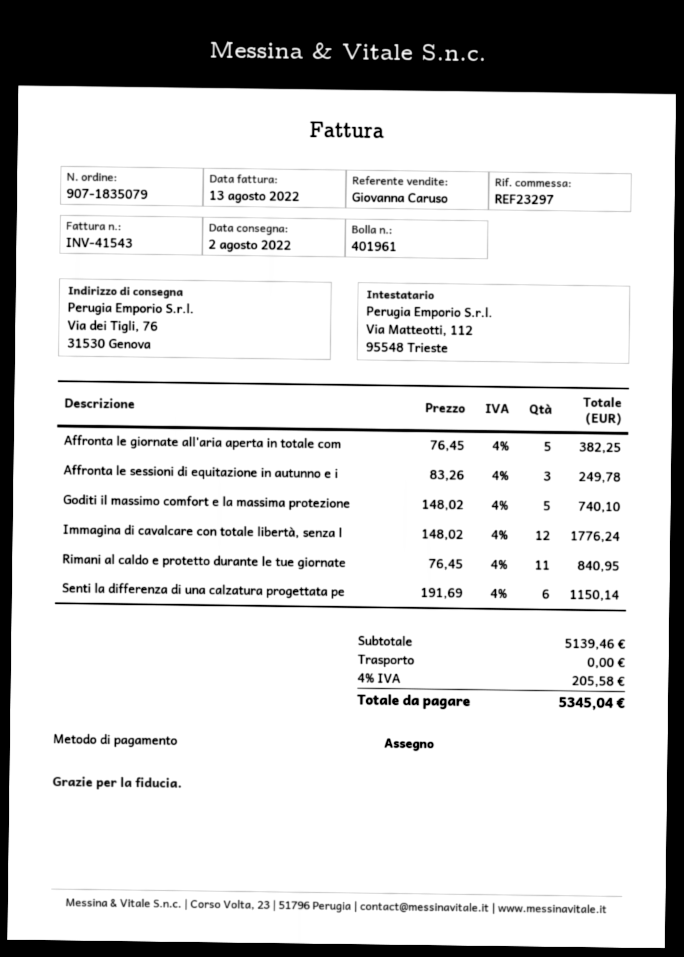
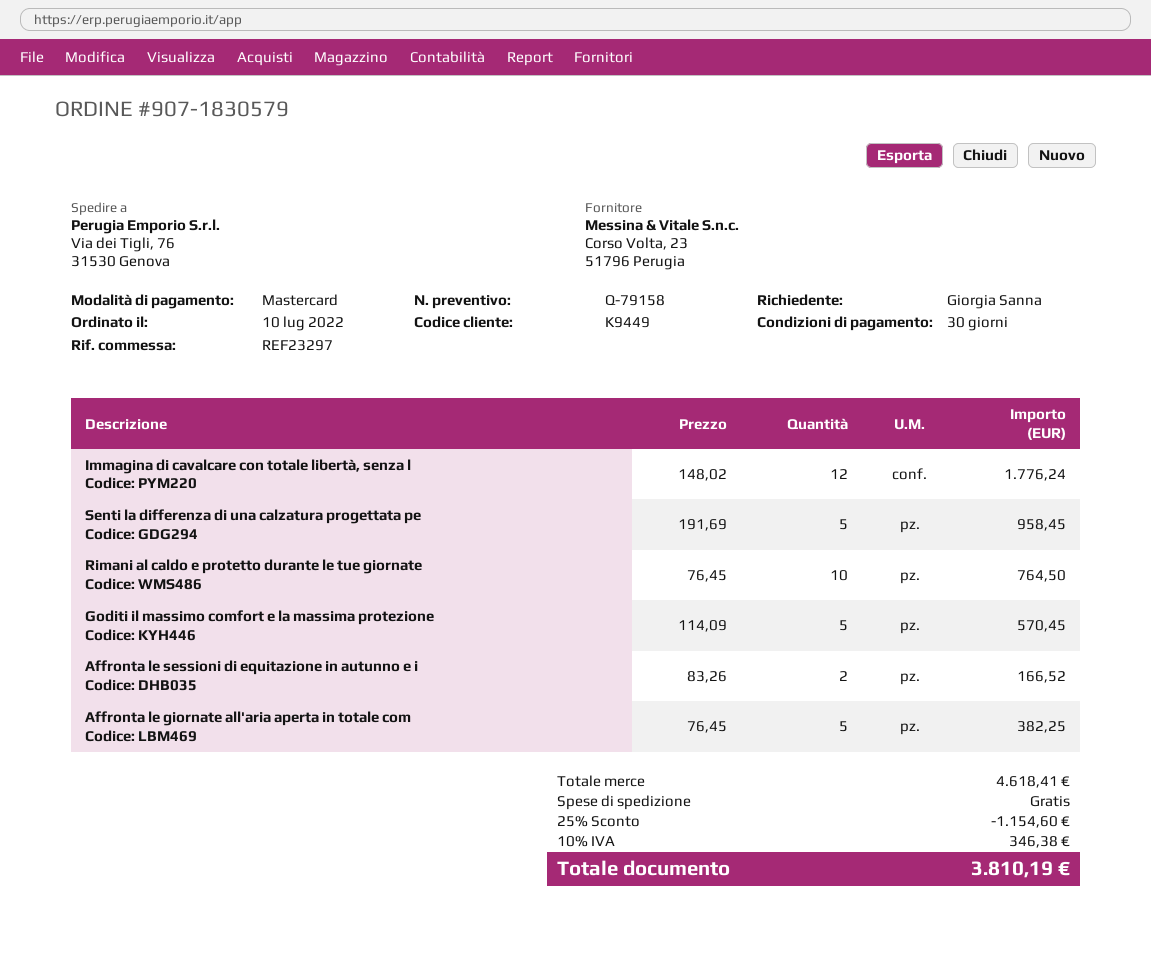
order number: 907-1835079 -> 907-1830579
payment method: cheque -> Mastercard
Affronta le sessioni di equitazione in autunno e i: 3 x 83.26 = 249.78 -> 2 x 83.26 = 166.52
Goditi il massimo comfort e la massima protezione: 5 x 148.02 = 740.10 -> 5 x 114.09 = 570.45
Rimani al caldo e protetto durante le tue giornate: 11 x 76.45 = 840.95 -> 10 x 76.45 = 764.50
Senti la differenza di una calzatura progettata pe: 6 x 191.69 = 1150.14 -> 5 x 191.69 = 958.45
subtotal: 5139.46 -> 4618.41
discount: none -> 25% = 1154.60
tax: 4% = 205.58 -> 10% = 346.38
total: 5345.04 -> 3810.19

